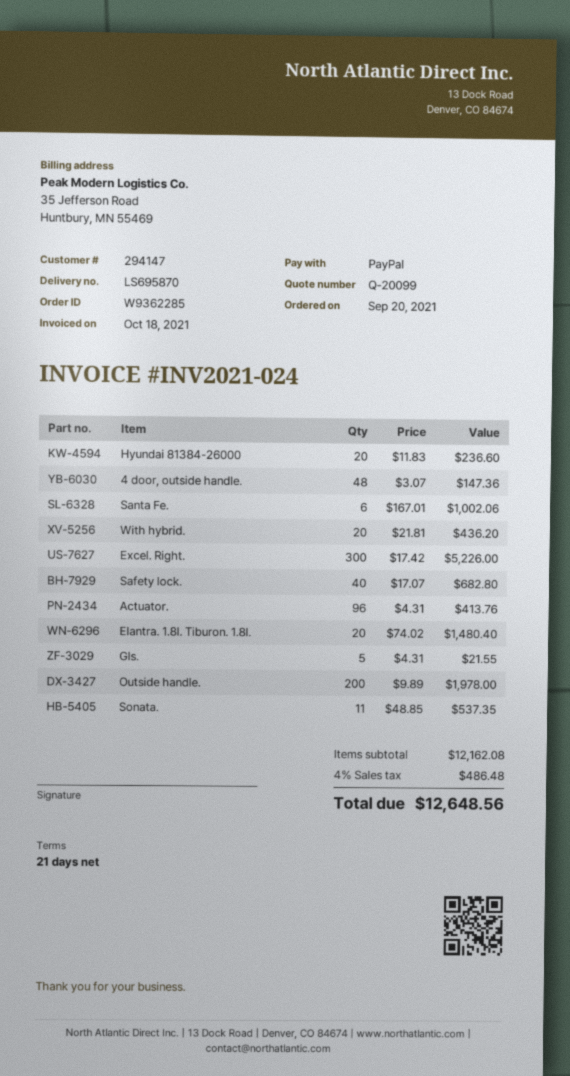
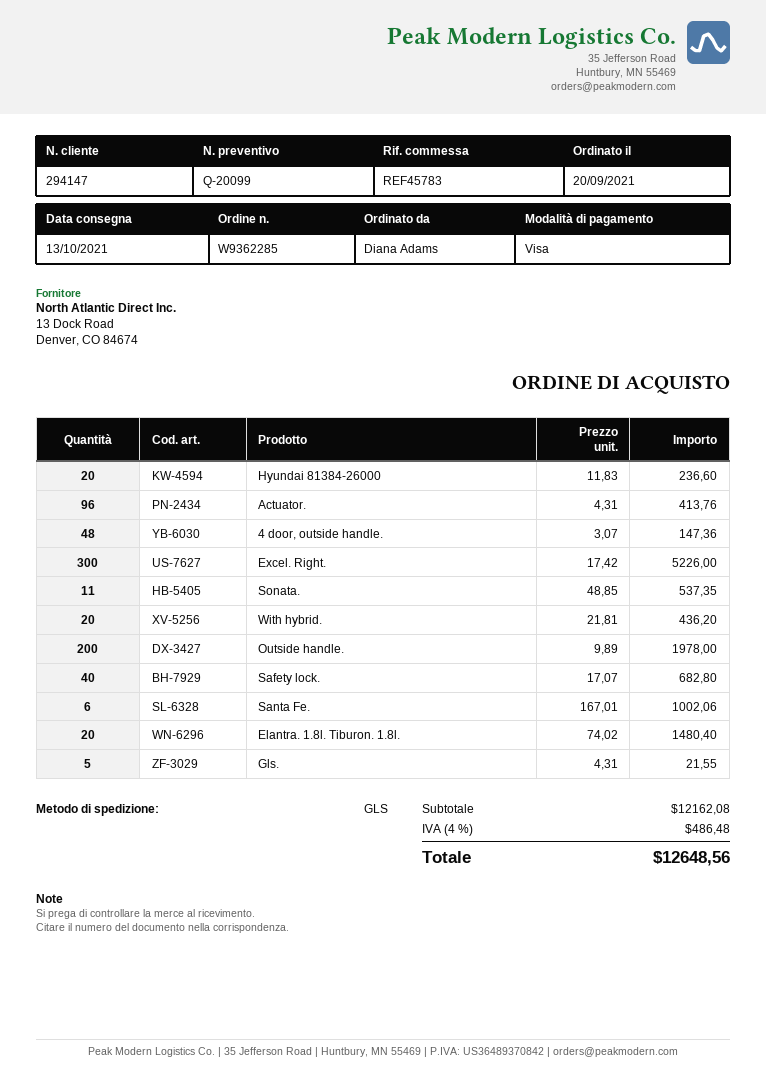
payment method: PayPal -> Visa

